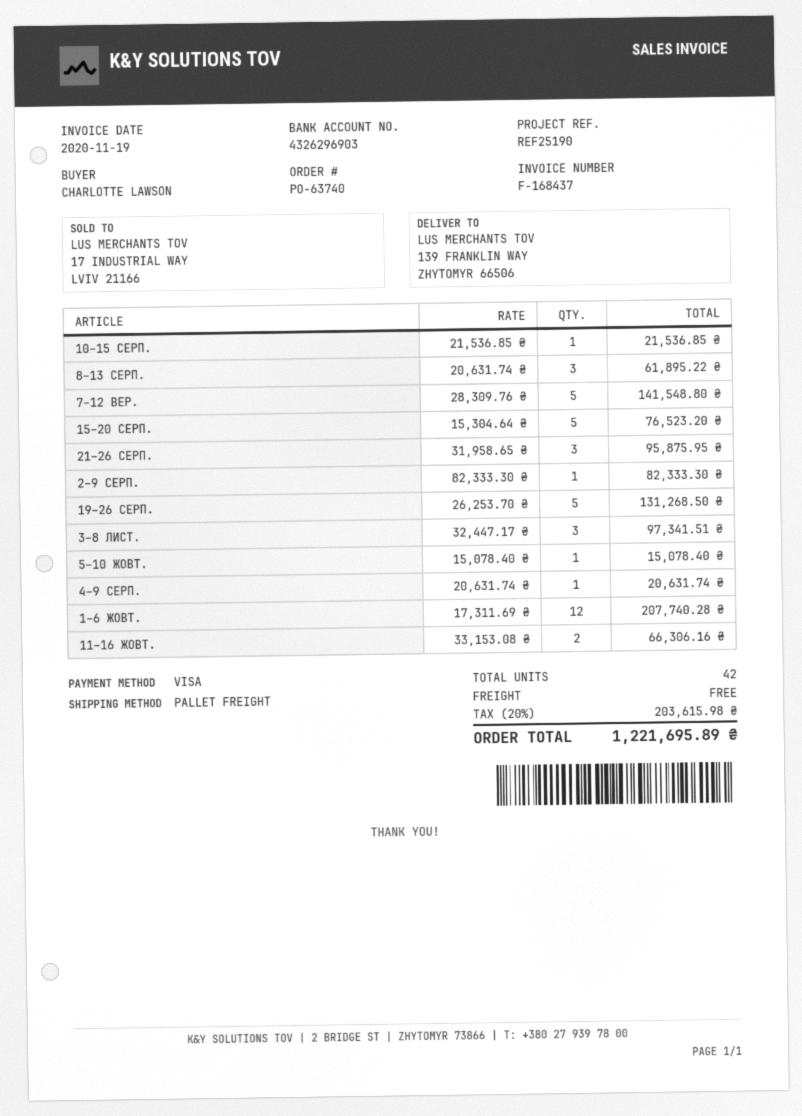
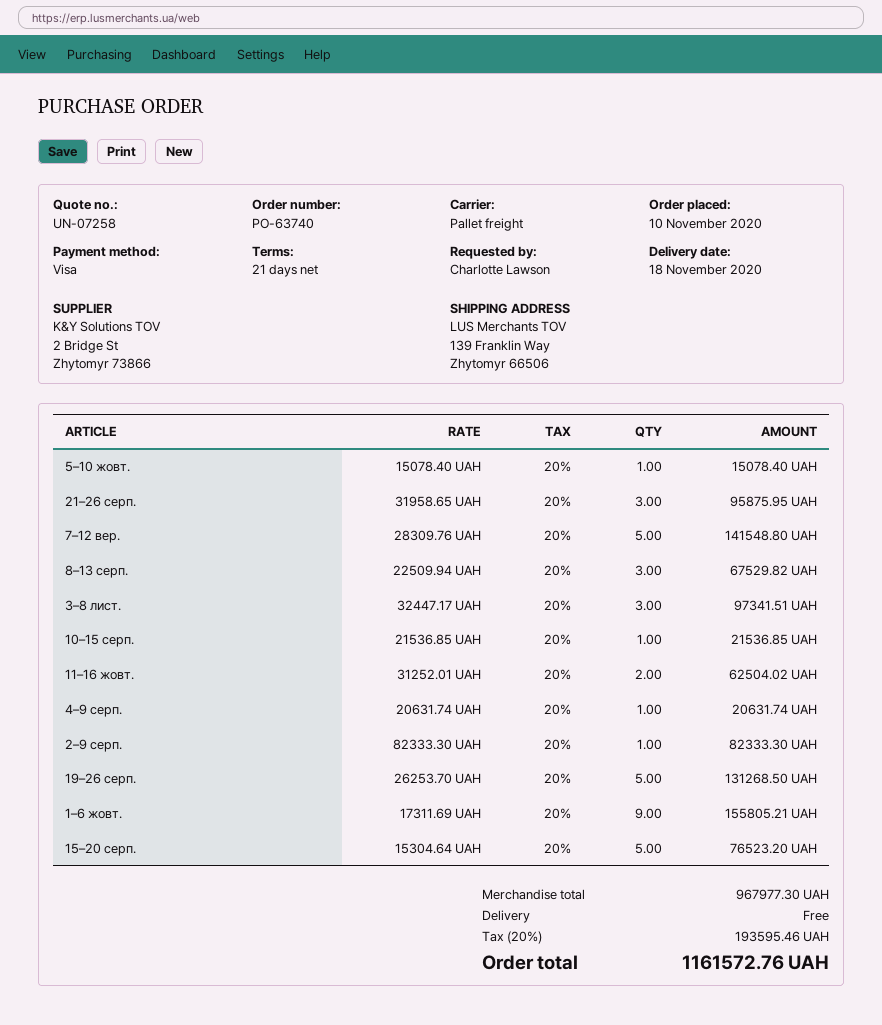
8–13 СЕРП.: 3 x 20631.74 = 61895.22 -> 3 x 22509.94 = 67529.82
1–6 ЖОВТ.: 12 x 17311.69 = 207740.28 -> 9 x 17311.69 = 155805.21
11–16 ЖОВТ.: 2 x 33153.08 = 66306.16 -> 2 x 31252.01 = 62504.02
tax: 20% = 203615.98 -> 20% = 193595.46
total: 1221695.89 -> 1161572.76

